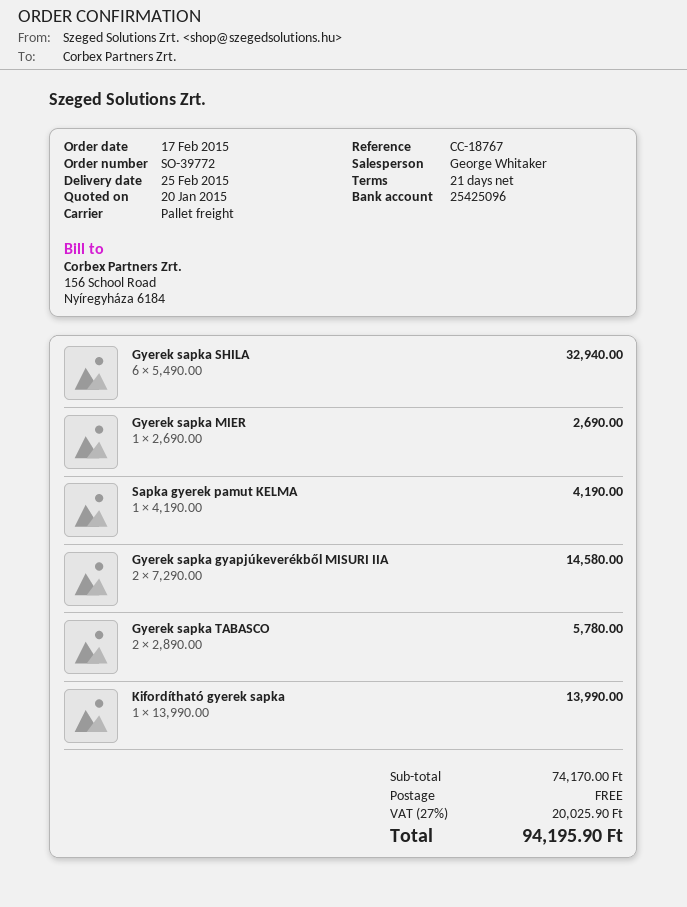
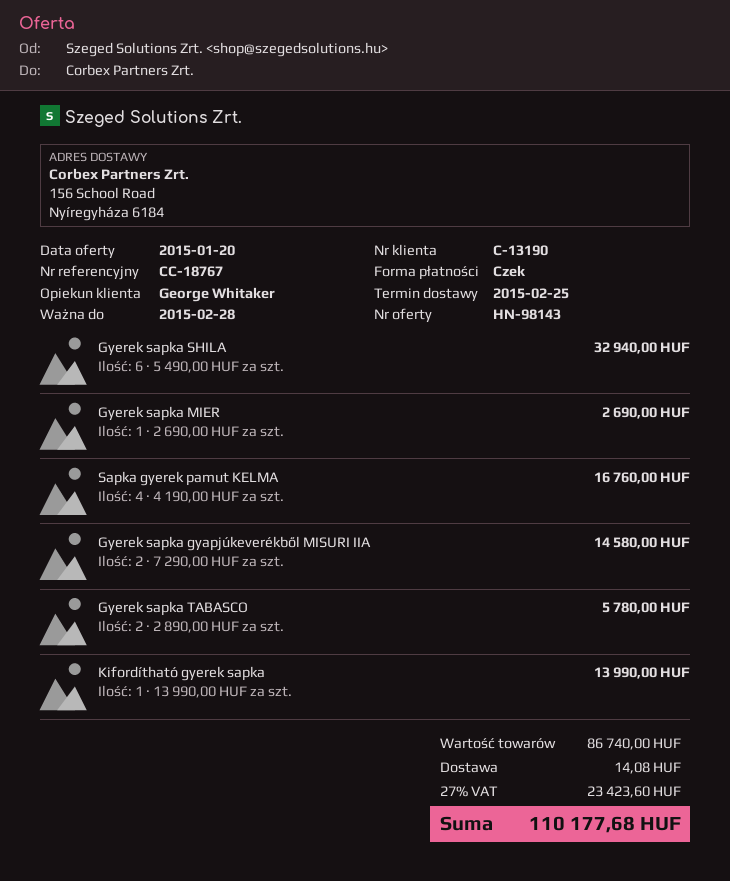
Sapka gyerek pamut KELMA: 1 x 4190.00 = 4190.00 -> 4 x 4190.00 = 16760.00
subtotal: 74170.00 -> 86740.00
shipping: 0.00 -> 14.08
tax: 27% = 20025.90 -> 27% = 23423.60
total: 94195.90 -> 110177.68

